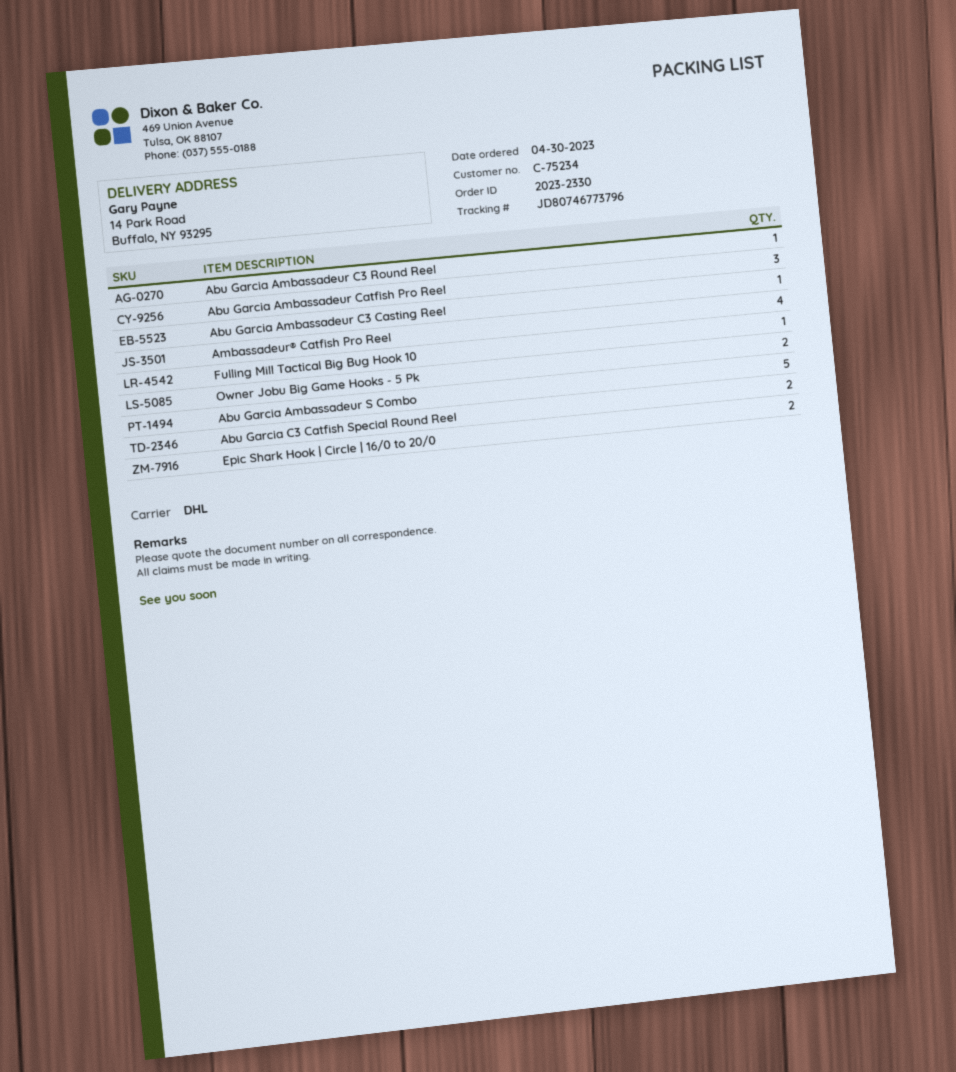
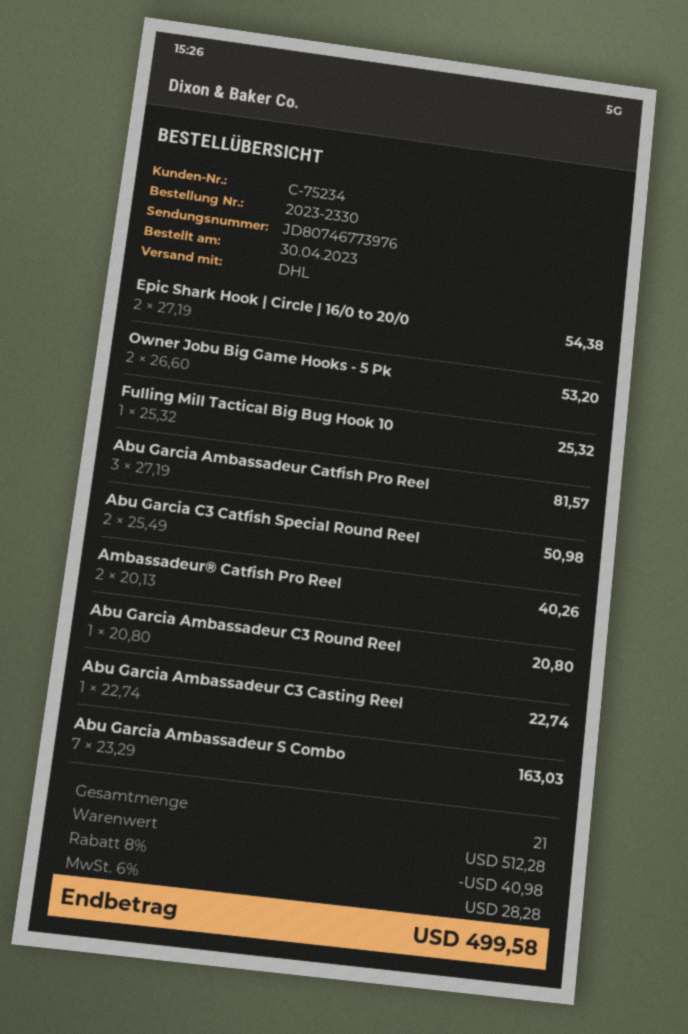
tracking number: JD80746773796 -> JD80746773976
Ambassadeur® Catfish Pro Reel: 4 -> 2
Abu Garcia Ambassadeur S Combo: 5 -> 7

